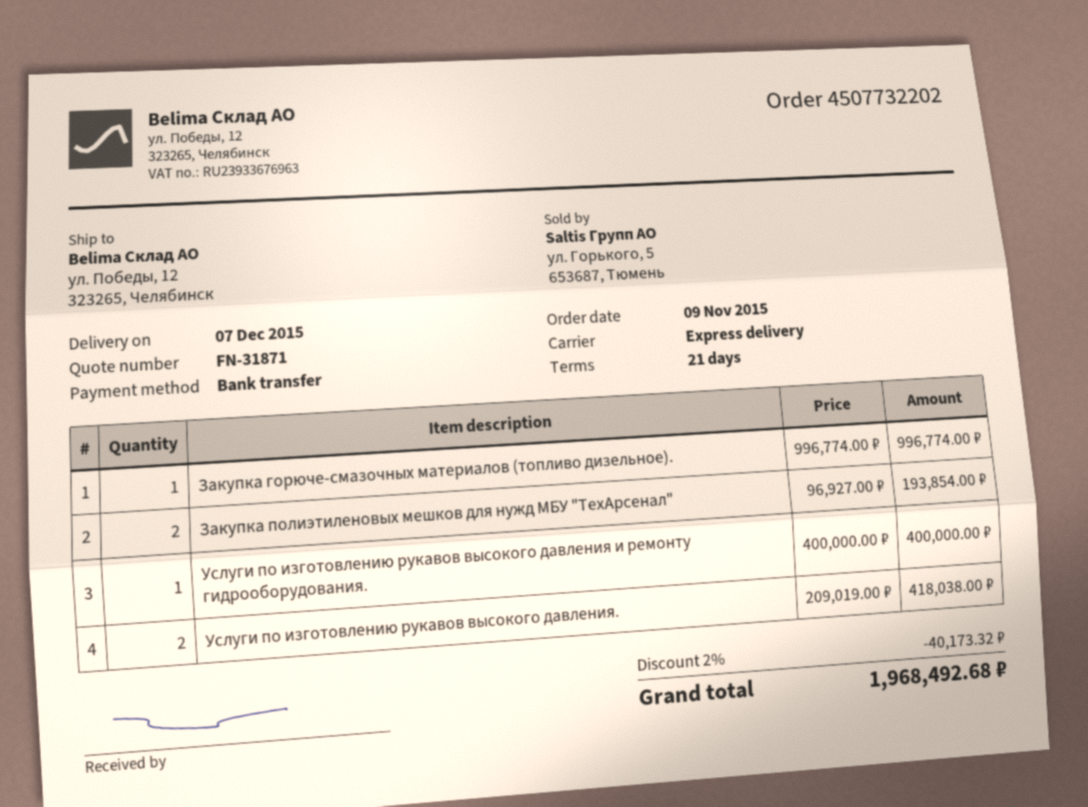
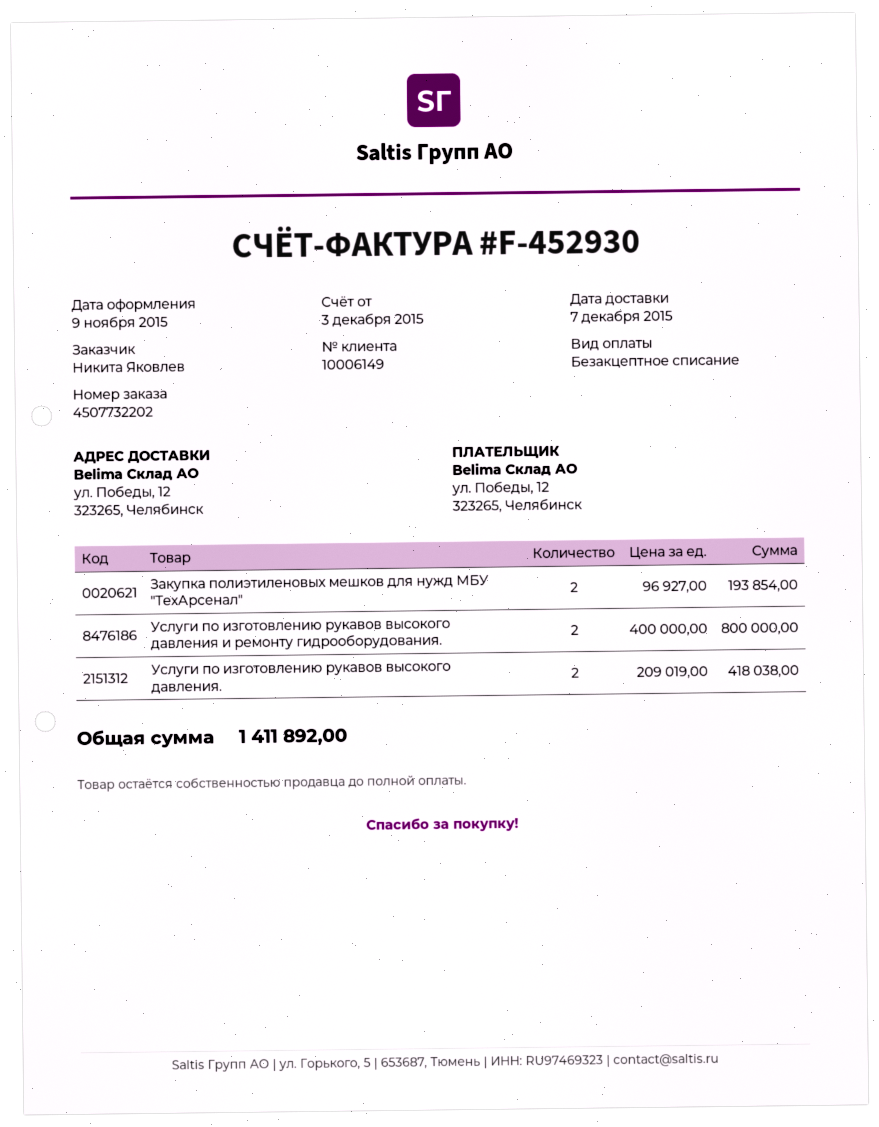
payment method: bank transfer -> direct debit
Закупка горюче-смазочных материалов (топливо дизельное).: 1 x 996774.00 = 996774.00 -> none
Услуги по изготовлению рукавов высокого давления и ремонту гидрооборудования.: 1 x 400000.00 = 400000.00 -> 2 x 400000.00 = 800000.00
discount: 2% = 40173.32 -> none
total: 1968492.68 -> 1411892.00

